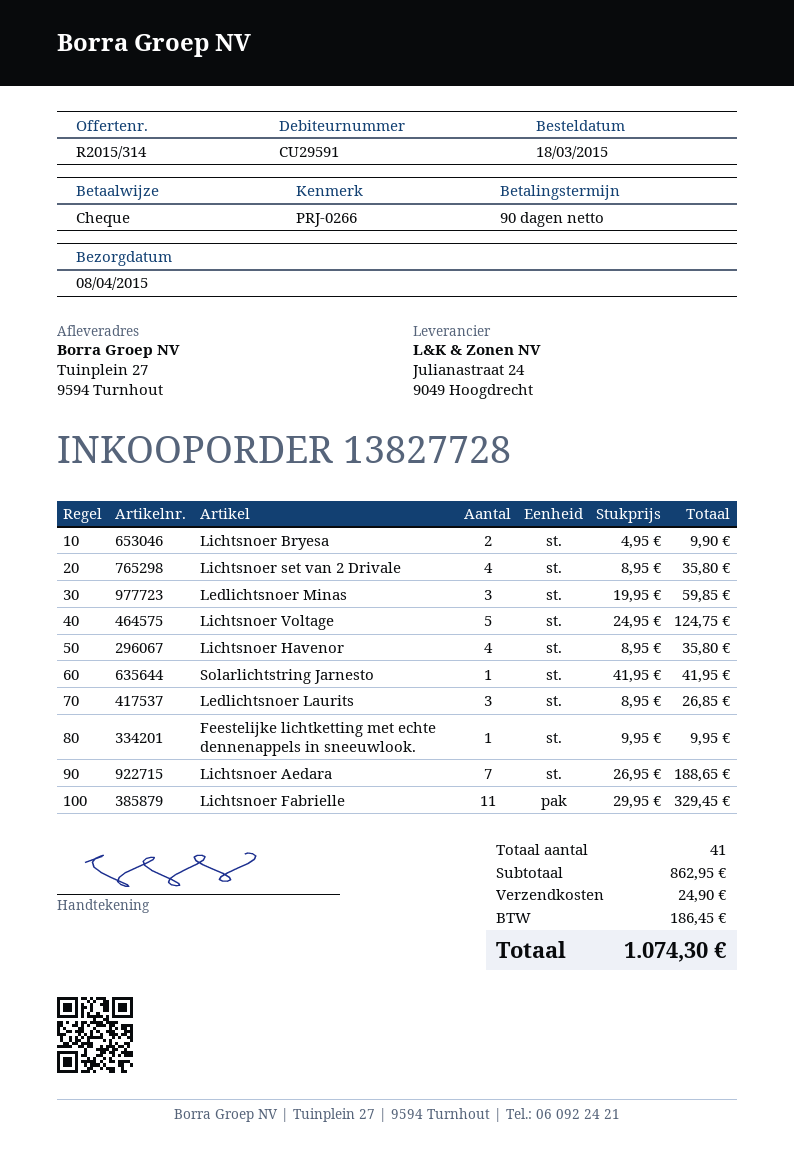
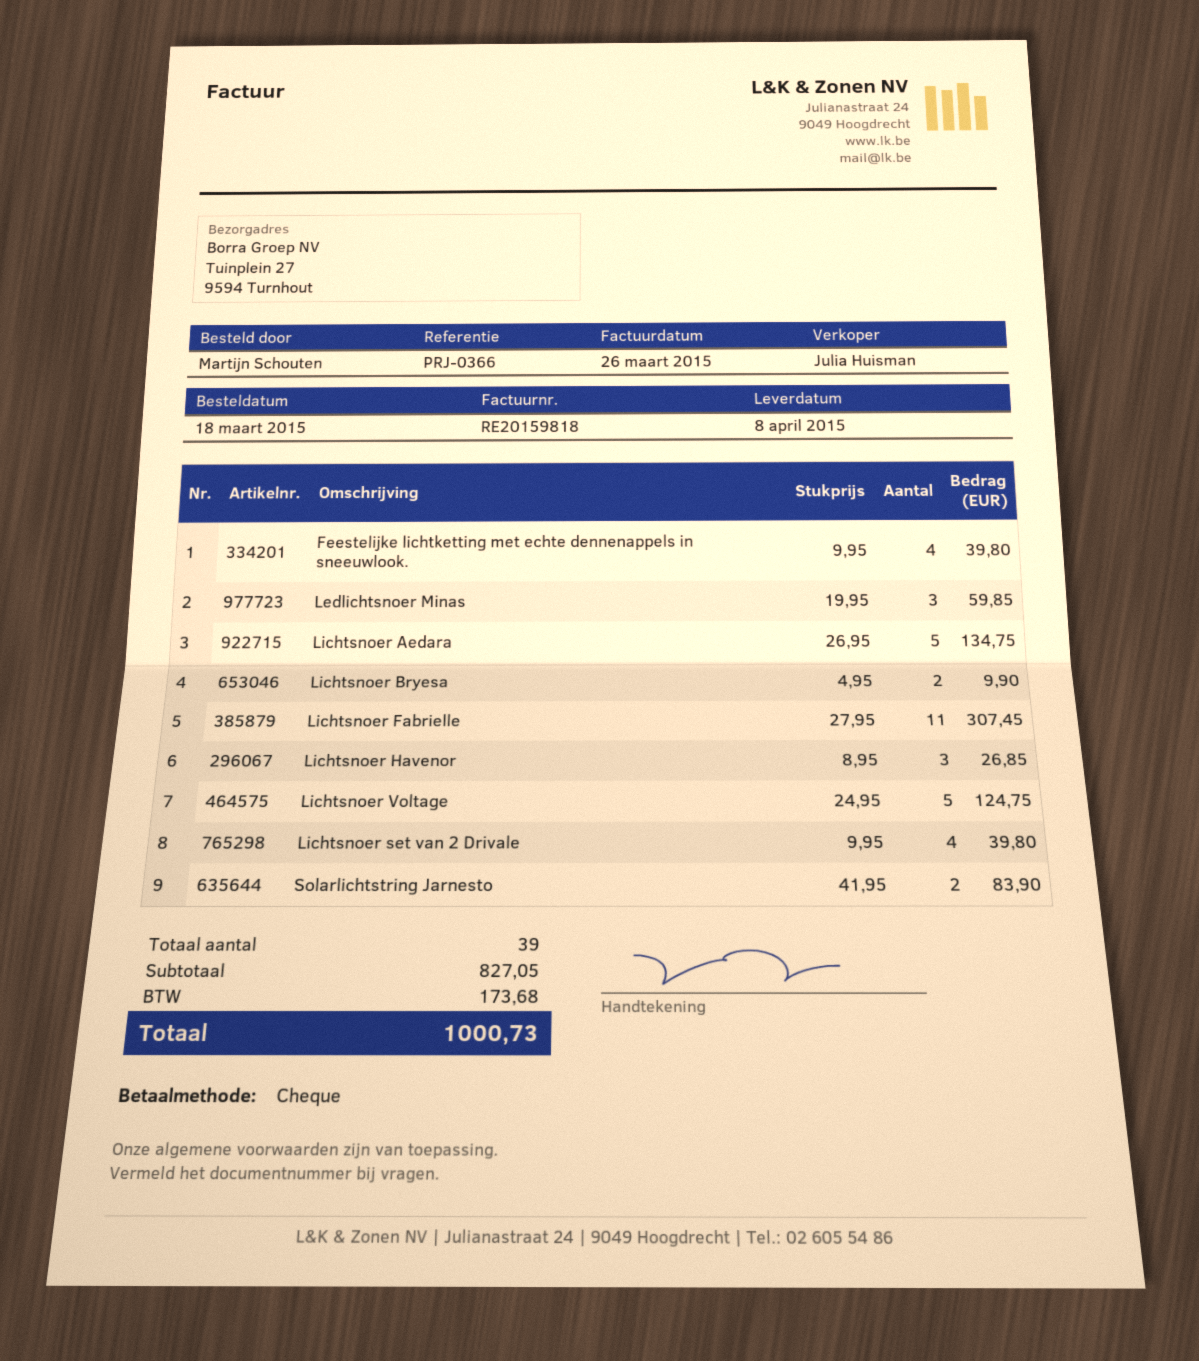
reference: PRJ-0266 -> PRJ-0366
Lichtsnoer set van 2 Drivale: 4 x 8.95 = 35.80 -> 4 x 9.95 = 39.80
Lichtsnoer Havenor: 4 x 8.95 = 35.80 -> 3 x 8.95 = 26.85
Solarlichtstring Jarnesto: 1 x 41.95 = 41.95 -> 2 x 41.95 = 83.90
Ledlichtsnoer Laurits: 3 x 8.95 = 26.85 -> none
Feestelijke lichtketting met echte dennenappels in sneeuwlook.: 1 x 9.95 = 9.95 -> 4 x 9.95 = 39.80
Lichtsnoer Aedara: 7 x 26.95 = 188.65 -> 5 x 26.95 = 134.75
Lichtsnoer Fabrielle: 11 x 29.95 = 329.45 -> 11 x 27.95 = 307.45
total quantity: 41 -> 39
subtotal: 862.95 -> 827.05
shipping: 24.90 -> none
tax: 186.45 -> 173.68
total: 1074.30 -> 1000.73

